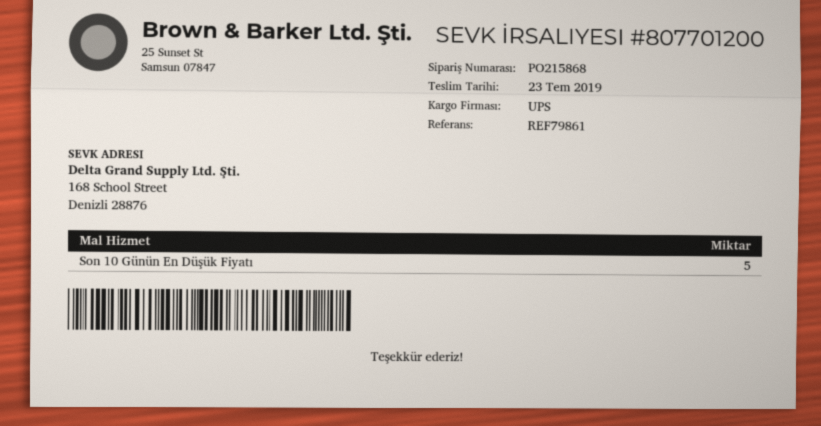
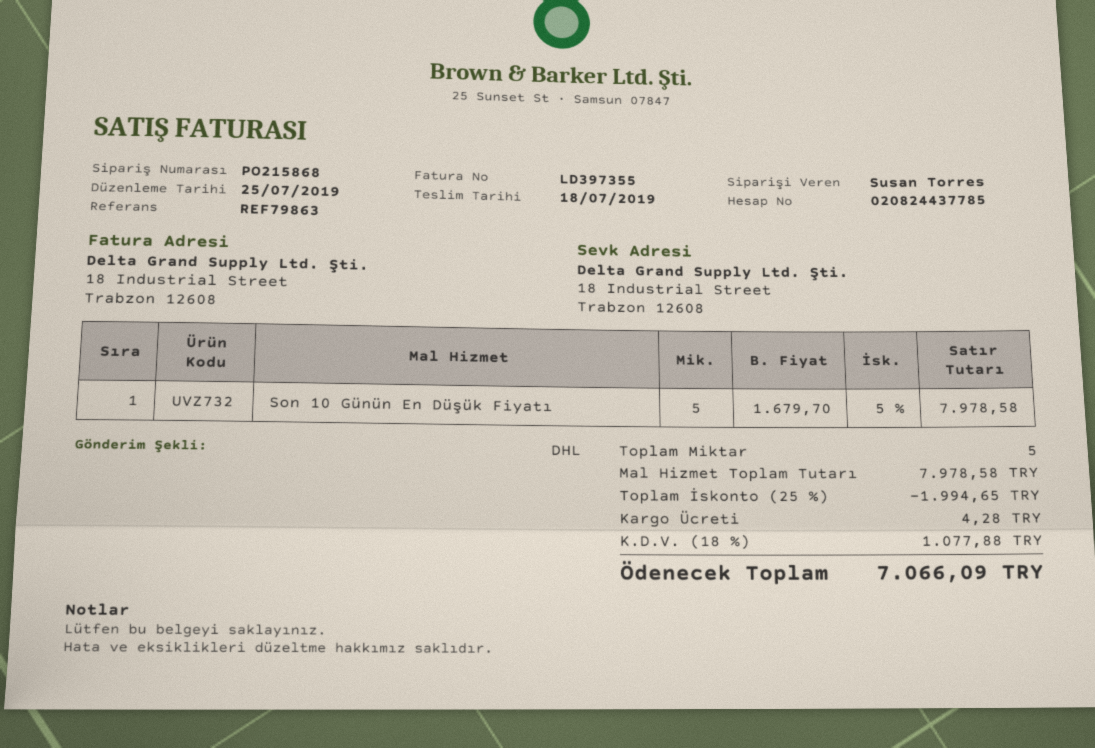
delivery date: 2019-07-23 -> 2019-07-18
reference: REF79861 -> REF79863
shipping method: UPS -> DHL
ship to: 168 School Street, Denizli 28876 -> 18 Industrial Street, Trabzon 12608

